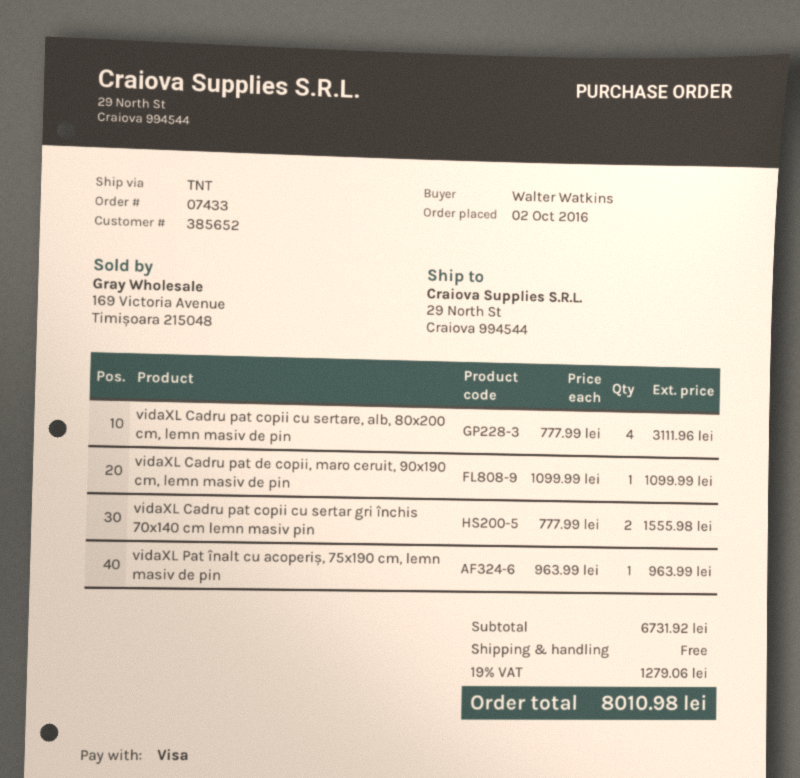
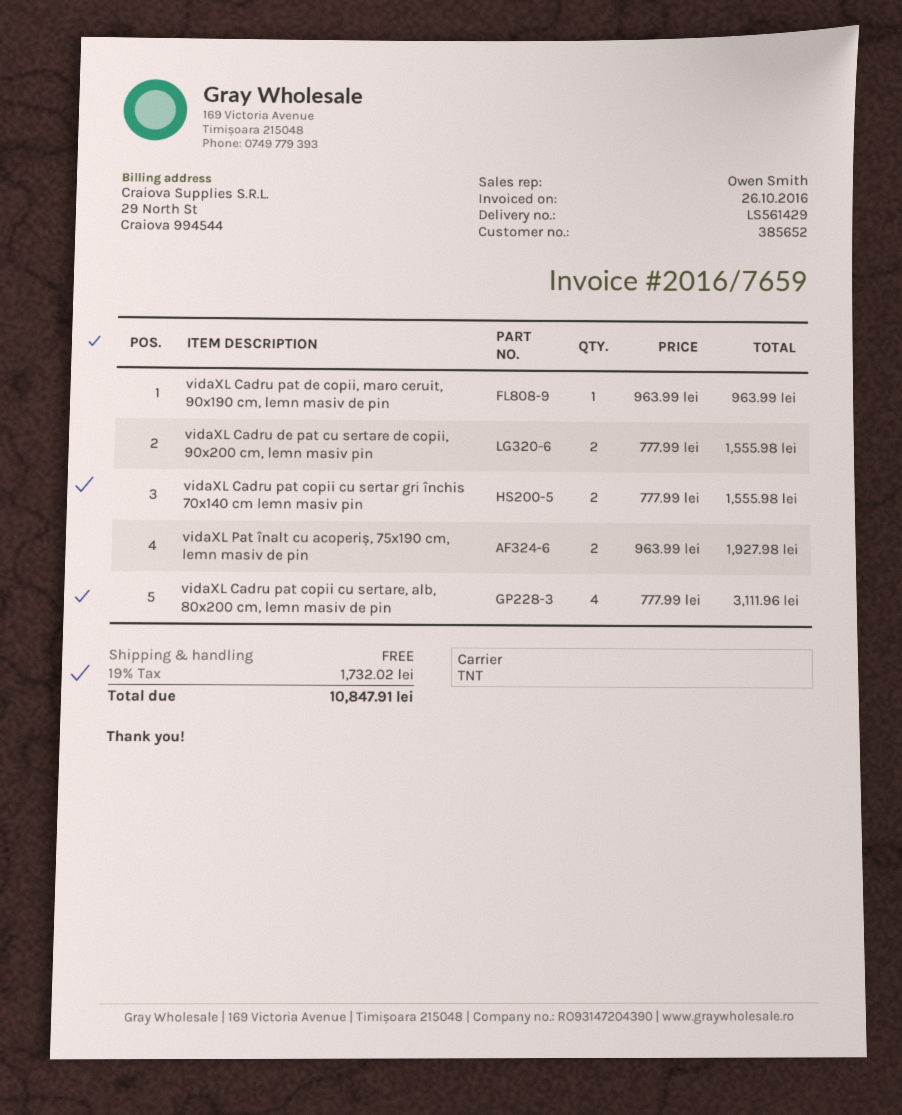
vidaXL Cadru pat de copii, maro ceruit, 90x190 cm, lemn masiv de pin: 1 x 1099.99 = 1099.99 -> 1 x 963.99 = 963.99
vidaXL Pat înalt cu acoperiș, 75x190 cm, lemn masiv de pin: 1 x 963.99 = 963.99 -> 2 x 963.99 = 1927.98
vidaXL Cadru de pat cu sertare de copii, 90x200 cm, lemn masiv pin: none -> 2 x 777.99 = 1555.98
tax: 19% = 1279.06 -> 19% = 1732.02
total: 8010.98 -> 10847.91

